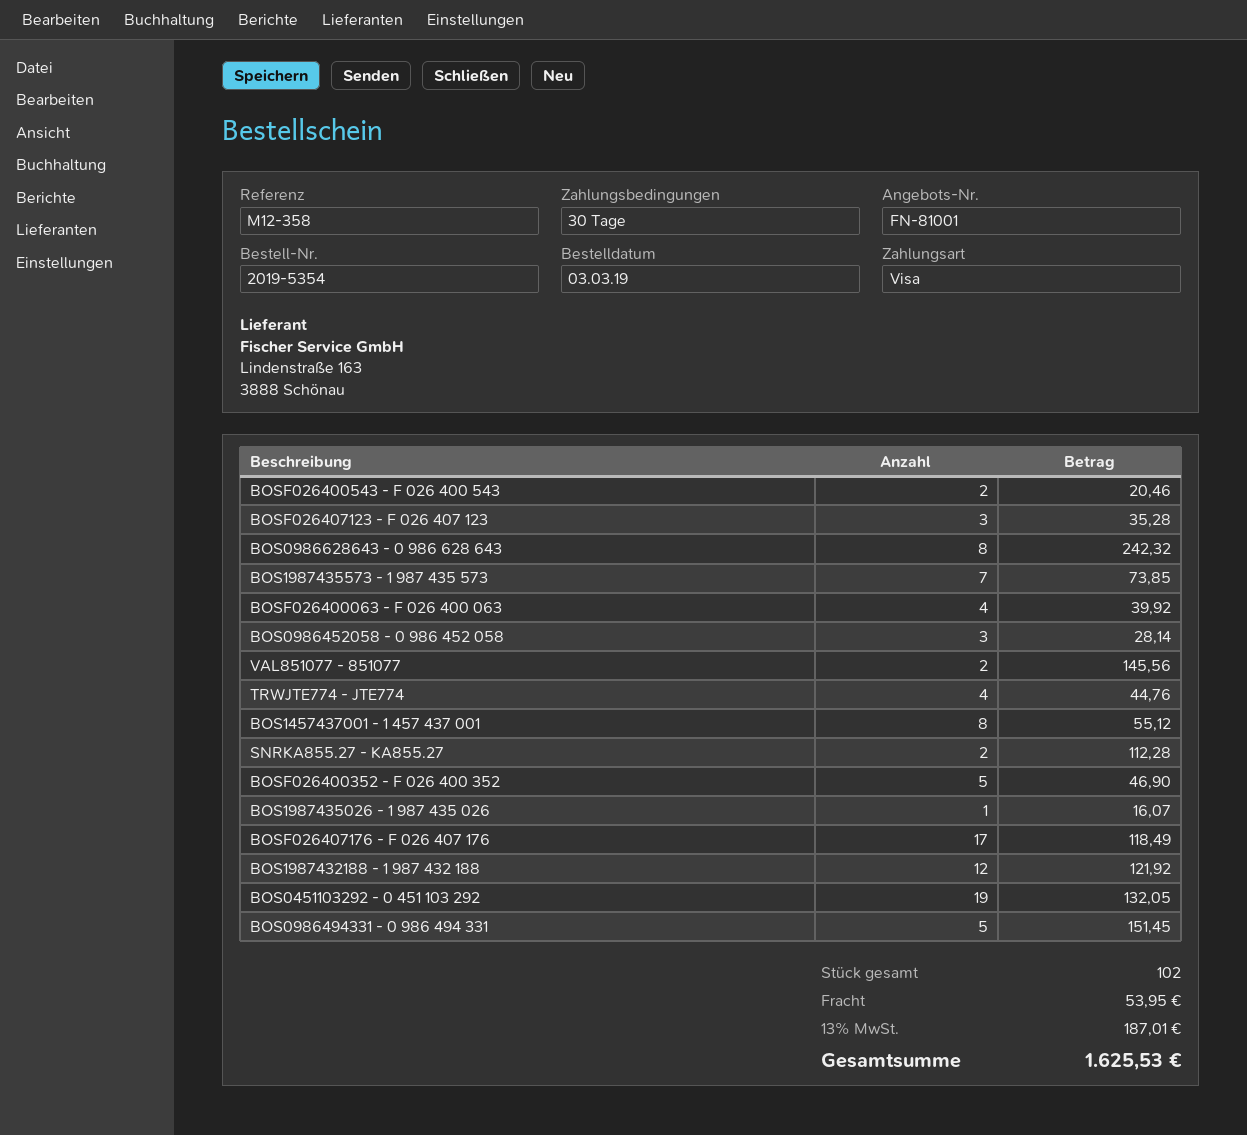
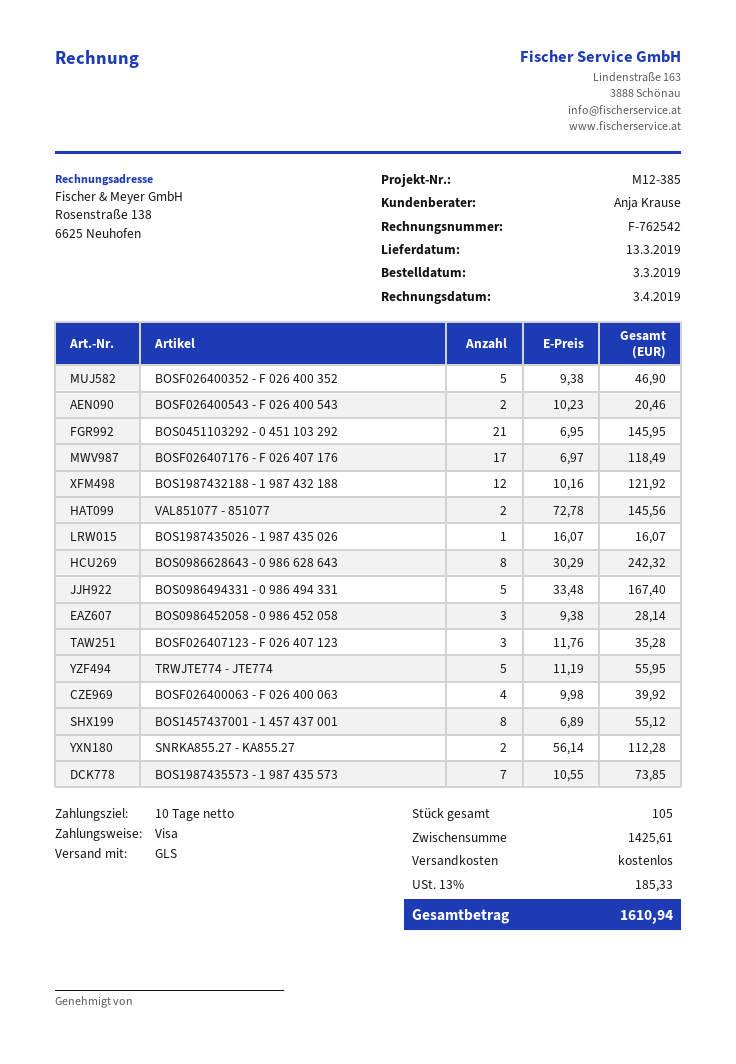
payment terms: 30 days -> 10 days
reference: M12-358 -> M12-385
TRWJTE774 - JTE774: 4 for 44.76 -> 5 for 55.95
BOS0451103292 - 0 451 103 292: 19 for 132.05 -> 21 for 145.95
BOS0986494331 - 0 986 494 331: 5 for 151.45 -> 5 for 167.40
total quantity: 102 -> 105
shipping: 53.95 -> 0.00
tax: 13% = 187.01 -> 13% = 185.33
total: 1625.53 -> 1610.94

